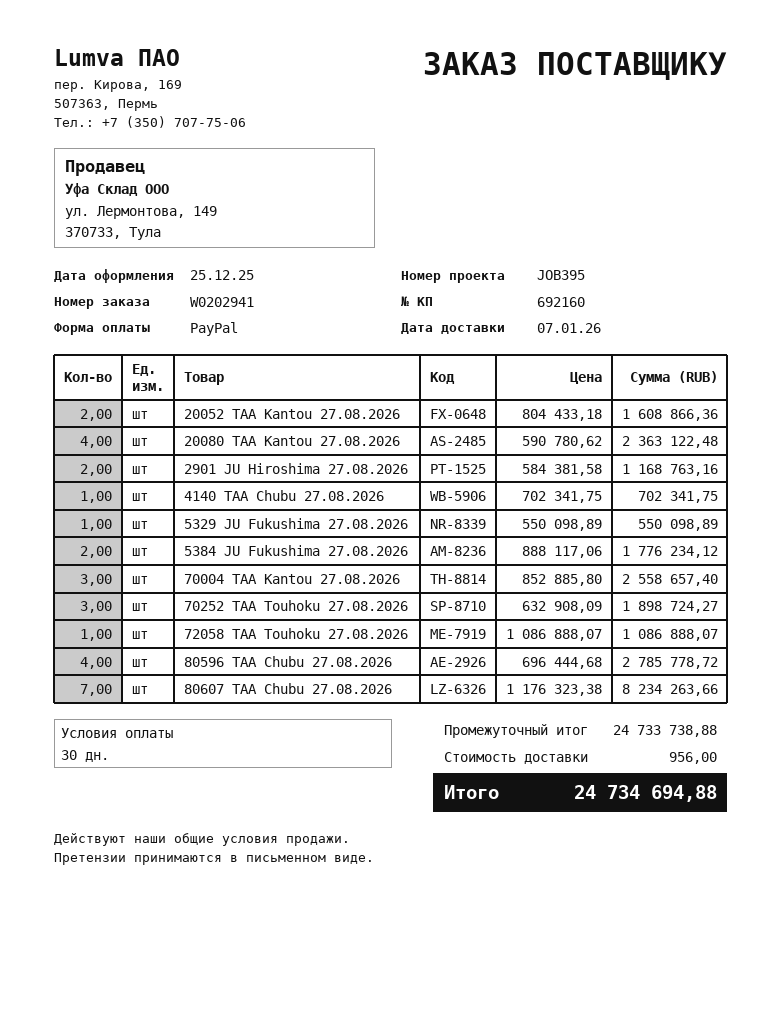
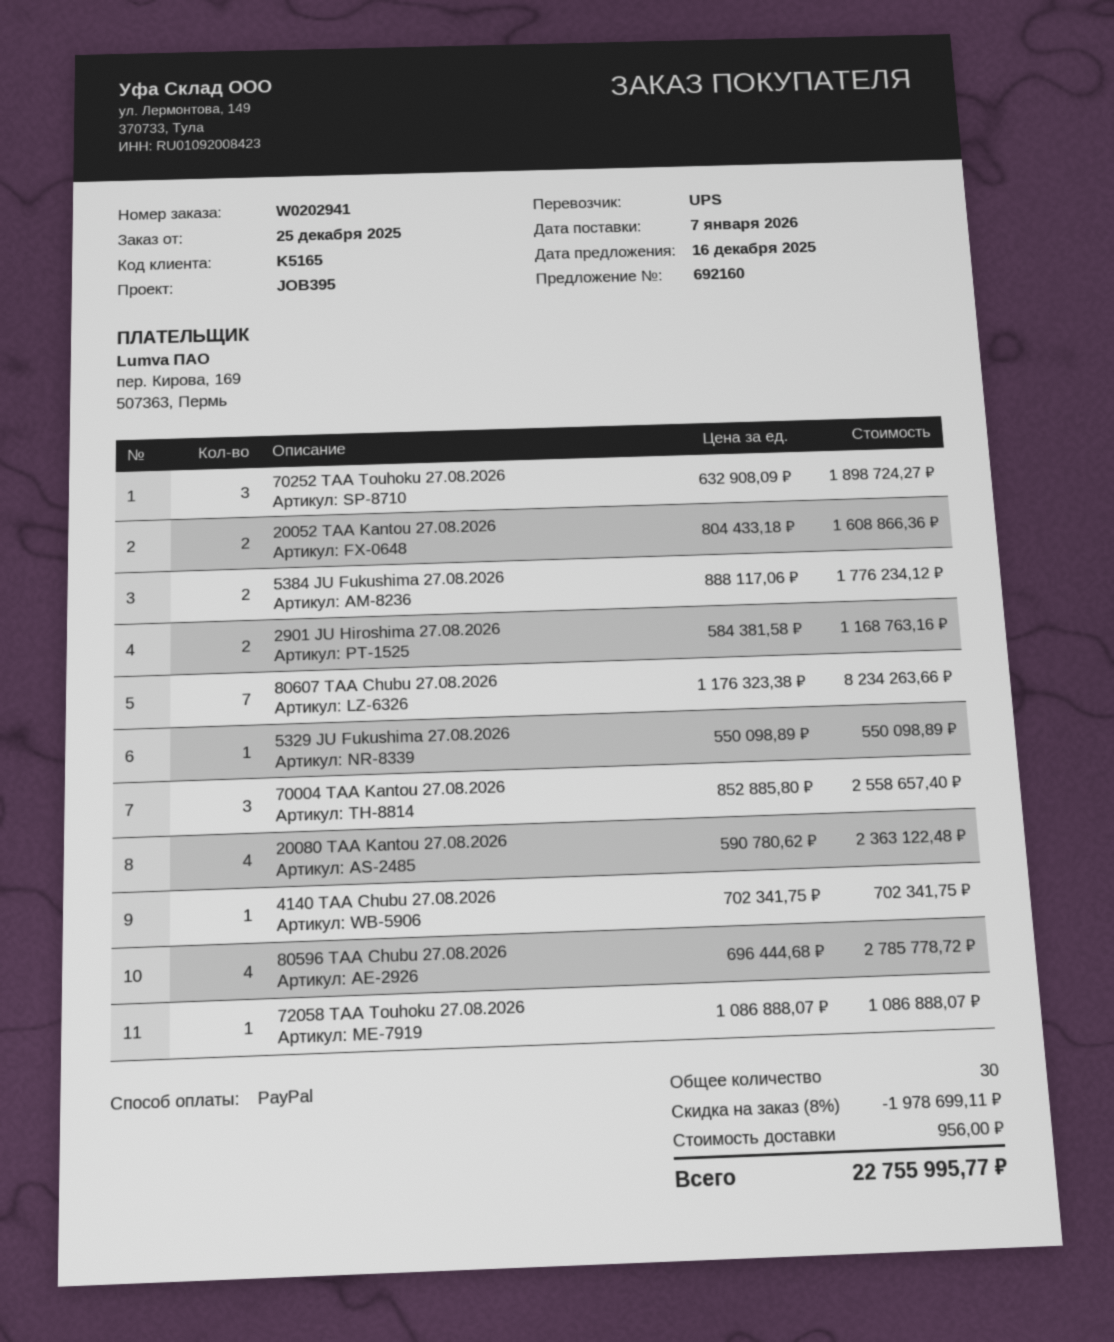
discount: none -> 8% = 1978699.11
total: 24734694.88 -> 22755995.77

